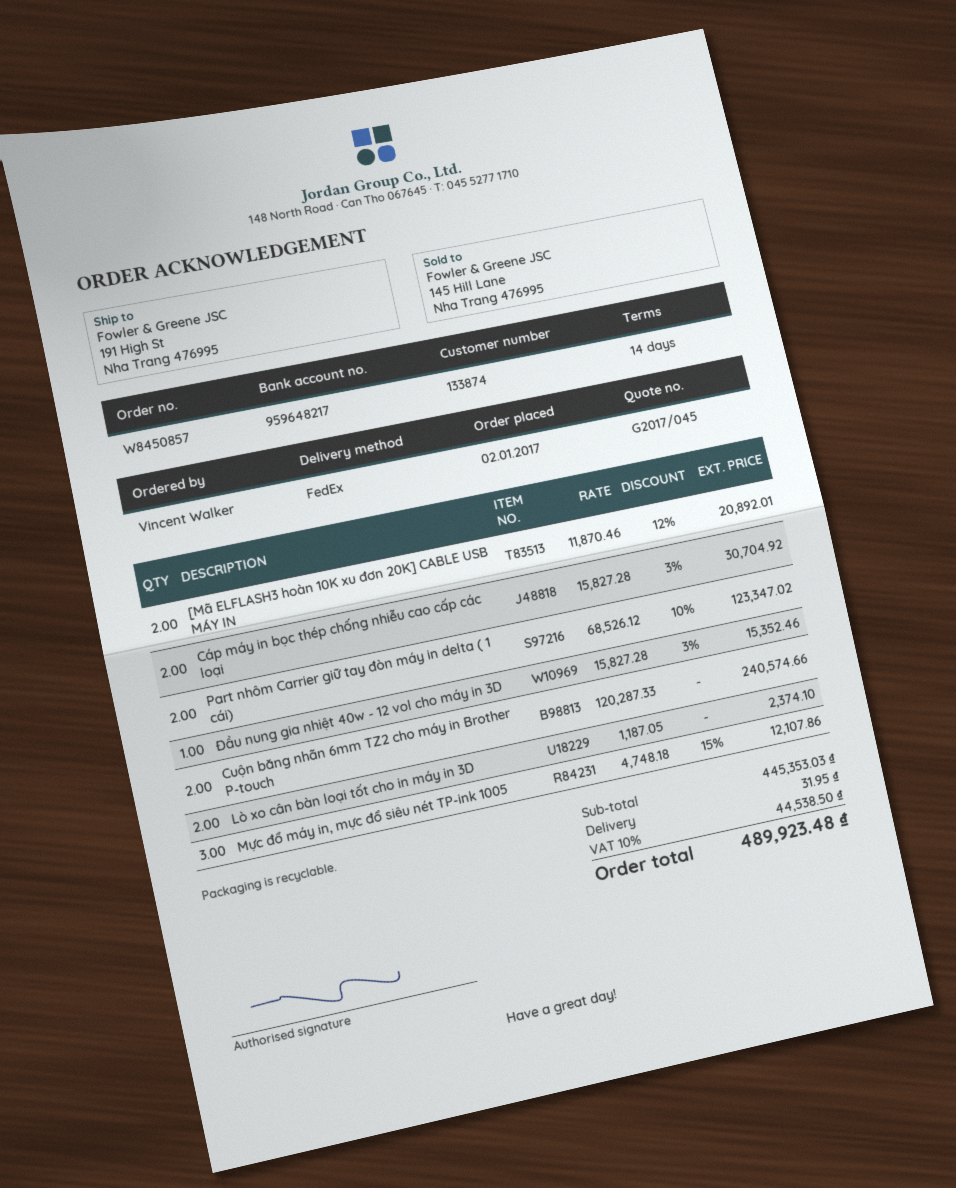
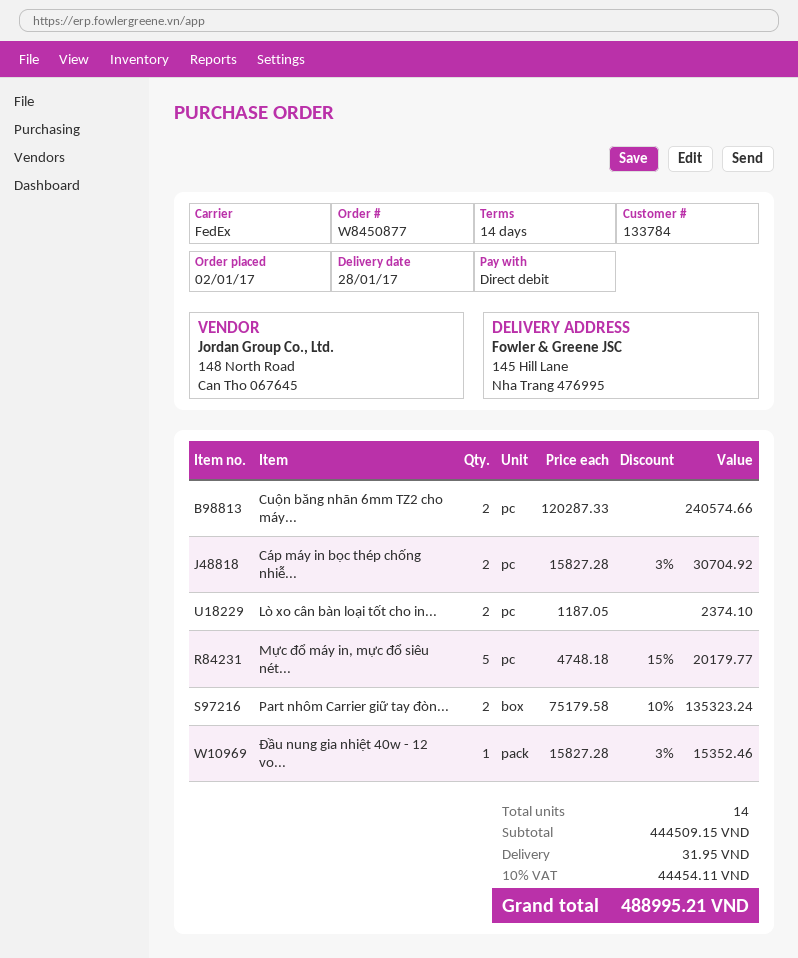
order number: W8450857 -> W8450877
customer number: 133874 -> 133784
ship to: 191 High St, Nha Trang 476995 -> 145 Hill Lane, Nha Trang 476995
[Mã ELFLASH3 hoàn 10K xu đơn 20K] CABLE USB MÁY IN: 2 x 11870.46 - 12% = 20892.01 -> none
Part nhôm Carrier giữ tay đòn máy in delta ( 1 cái): 2 x 68526.12 - 10% = 123347.02 -> 2 x 75179.58 - 10% = 135323.24
Mực đổ máy in, mực đổ siêu nét TP-ink 1005: 3 x 4748.18 - 15% = 12107.86 -> 5 x 4748.18 - 15% = 20179.77
subtotal: 445353.03 -> 444509.15
tax: 10% = 44538.50 -> 10% = 44454.11
total: 489923.48 -> 488995.21

